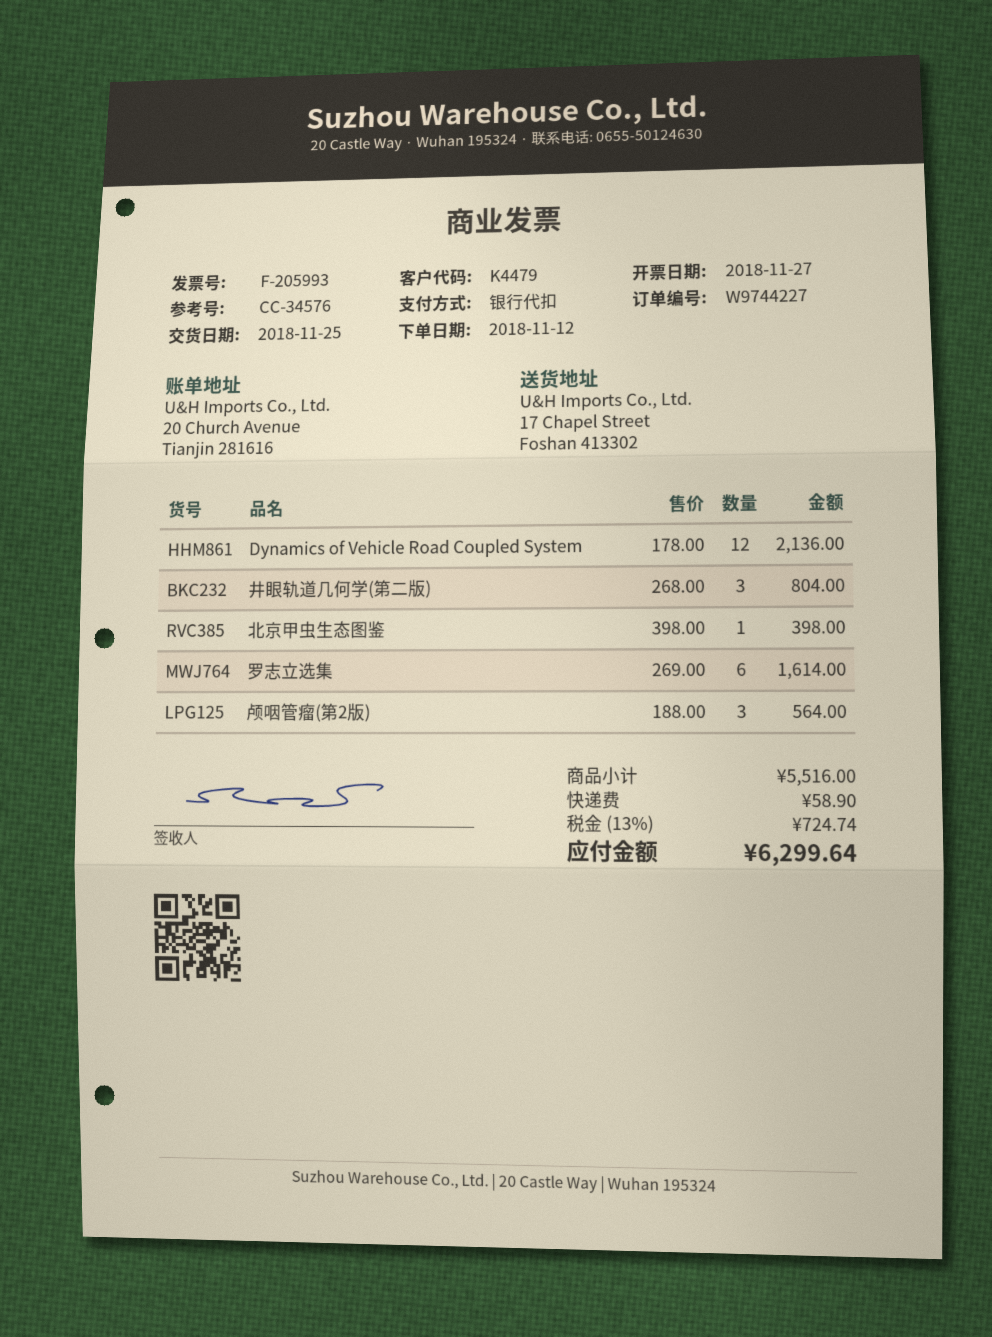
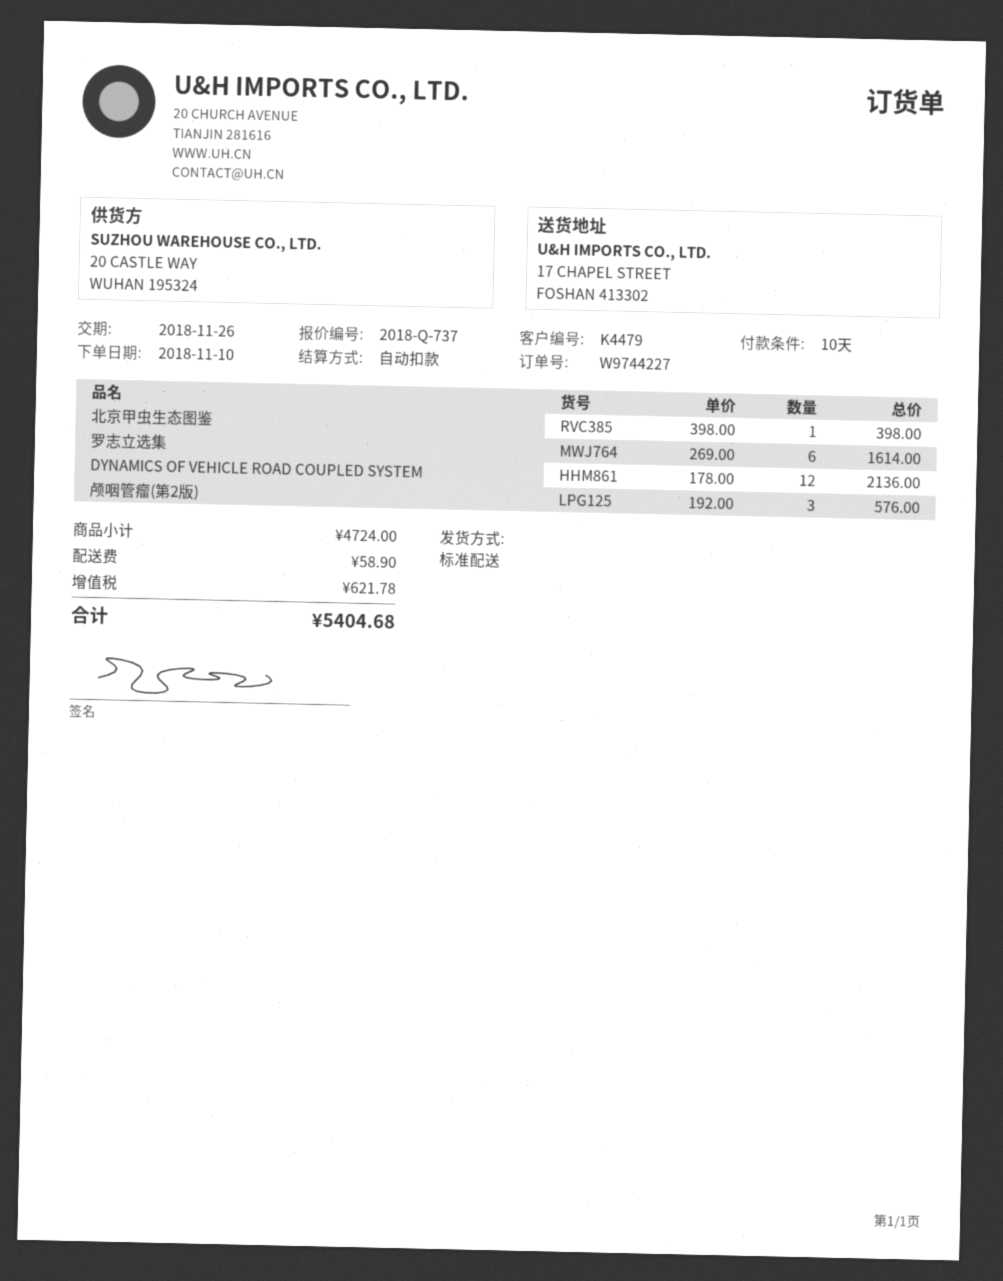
order date: 2018-11-12 -> 2018-11-10
delivery date: 2018-11-25 -> 2018-11-26
井眼轨道几何学(第二版): 3 x 268.00 = 804.00 -> none
颅咽管瘤(第2版): 3 x 188.00 = 564.00 -> 3 x 192.00 = 576.00
subtotal: 5516.00 -> 4724.00
tax: 724.74 -> 621.78
total: 6299.64 -> 5404.68

